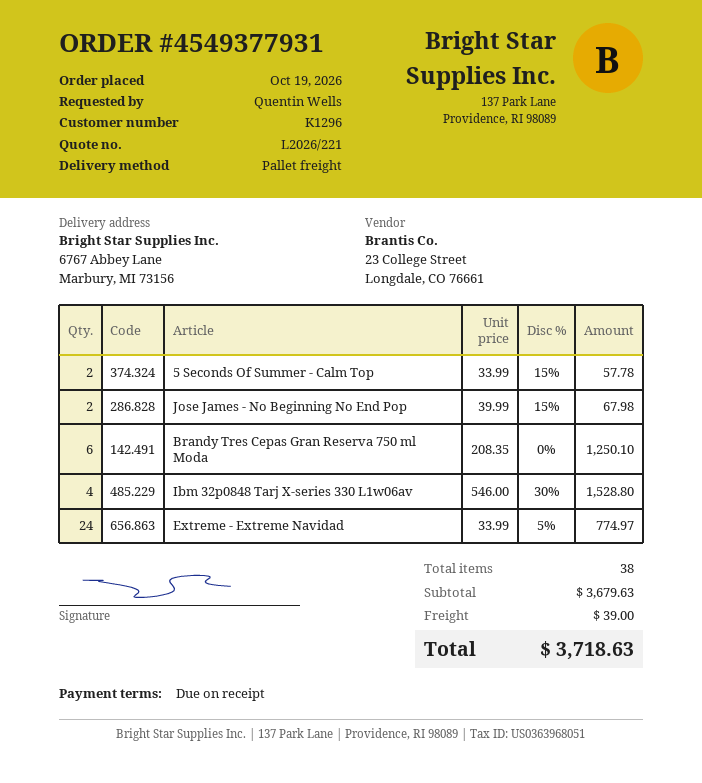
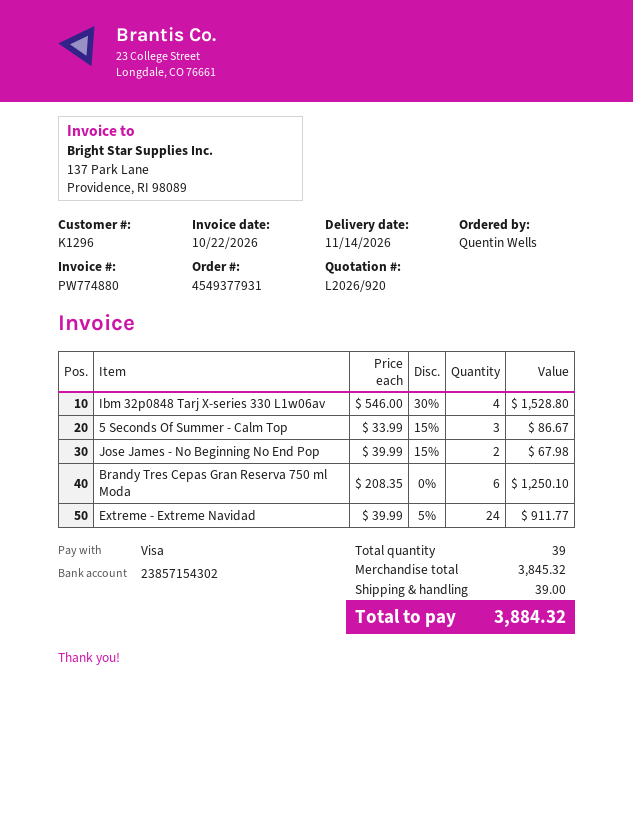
quote number: L2026/221 -> L2026/920
5 Seconds Of Summer - Calm Top: 2 x 33.99 - 15% = 57.78 -> 3 x 33.99 - 15% = 86.67
Extreme - Extreme Navidad: 24 x 33.99 - 5% = 774.97 -> 24 x 39.99 - 5% = 911.77
total quantity: 38 -> 39
subtotal: 3679.63 -> 3845.32
total: 3718.63 -> 3884.32

